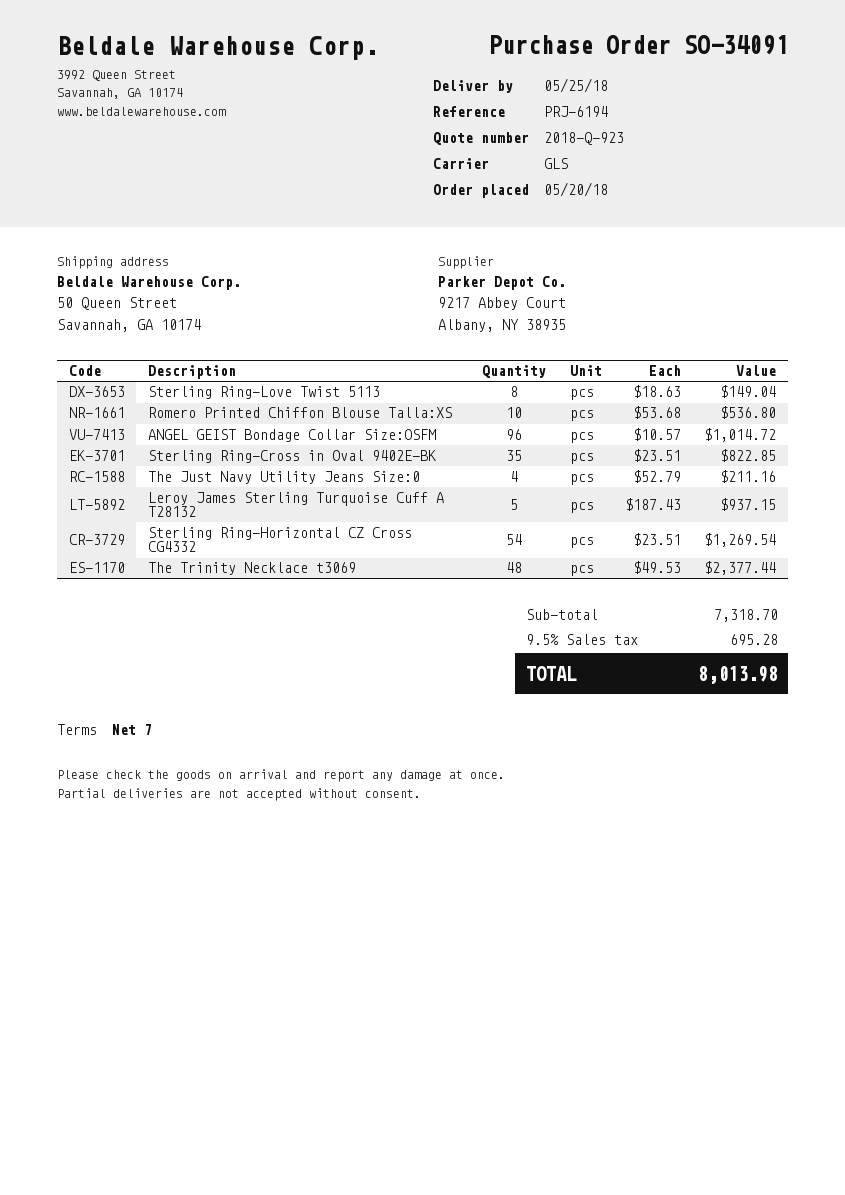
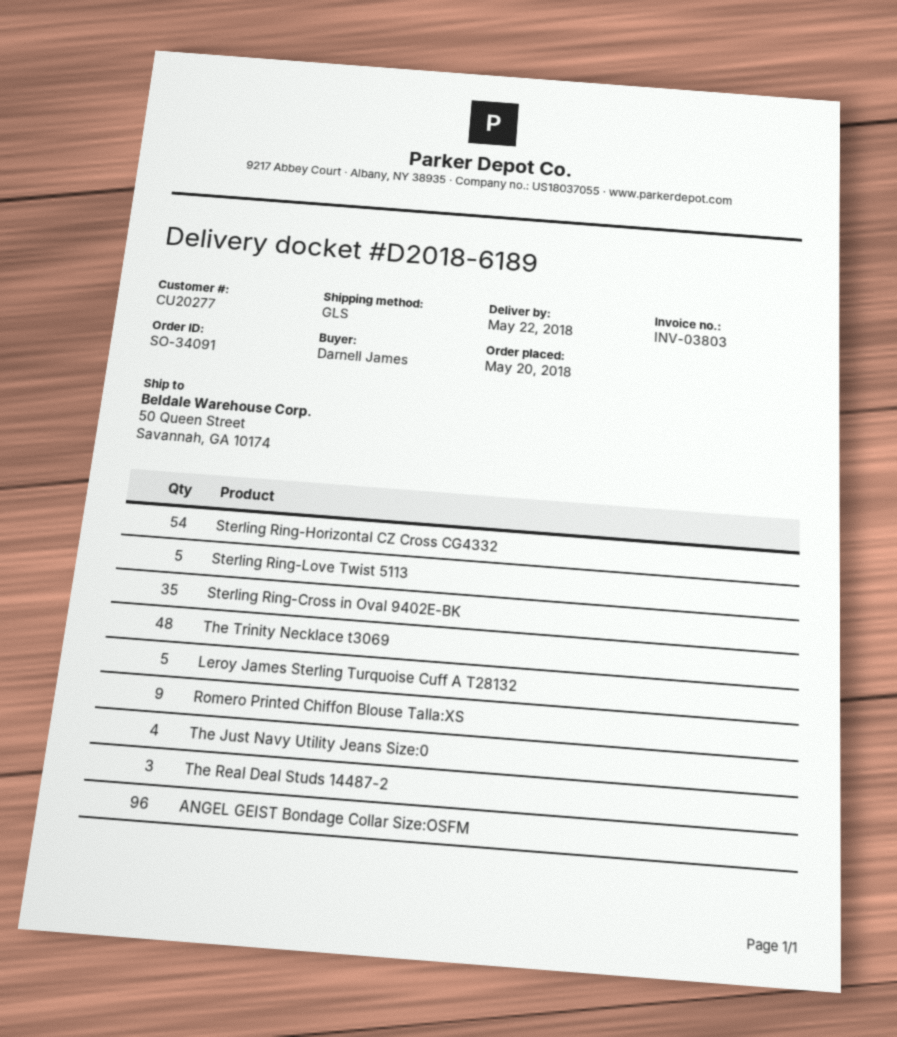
delivery date: 2018-05-25 -> 2018-05-22
Sterling Ring-Love Twist 5113: 8 -> 5
Romero Printed Chiffon Blouse Talla:XS: 10 -> 9
The Real Deal Studs 14487-2: none -> 3

